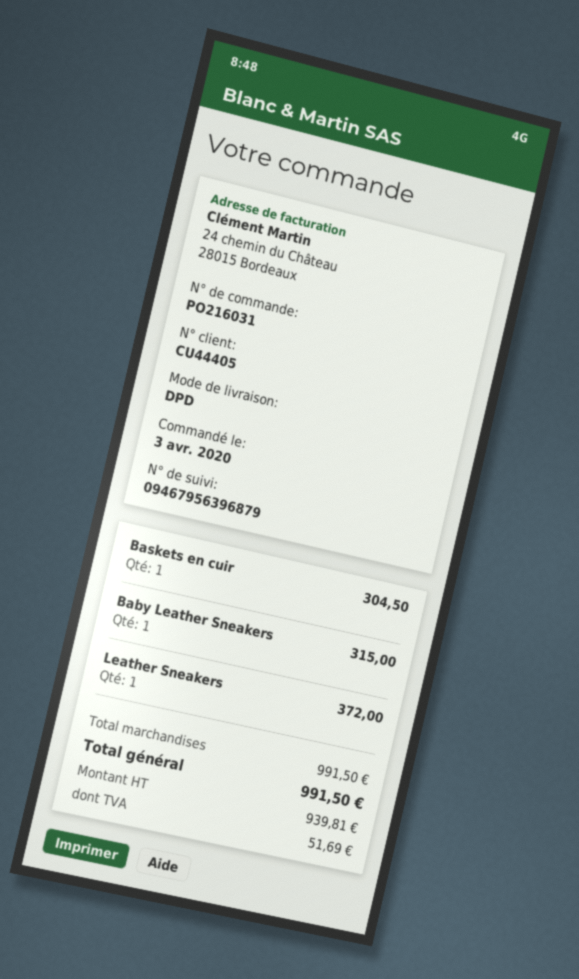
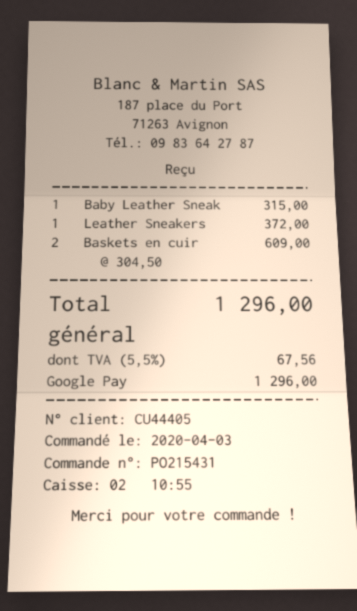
order number: PO216031 -> PO215431
Baskets en cuir: 1 for 304.50 -> 2 for 609.00
tax: 51.69 -> 67.56
total: 991.50 -> 1296.00

